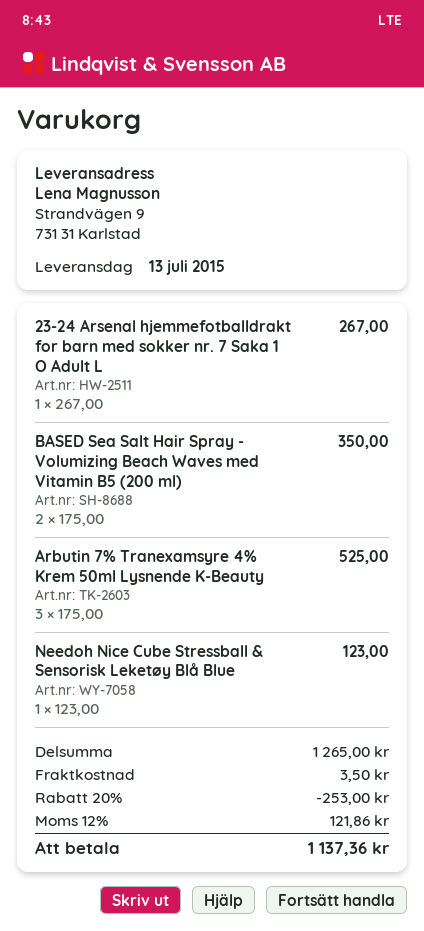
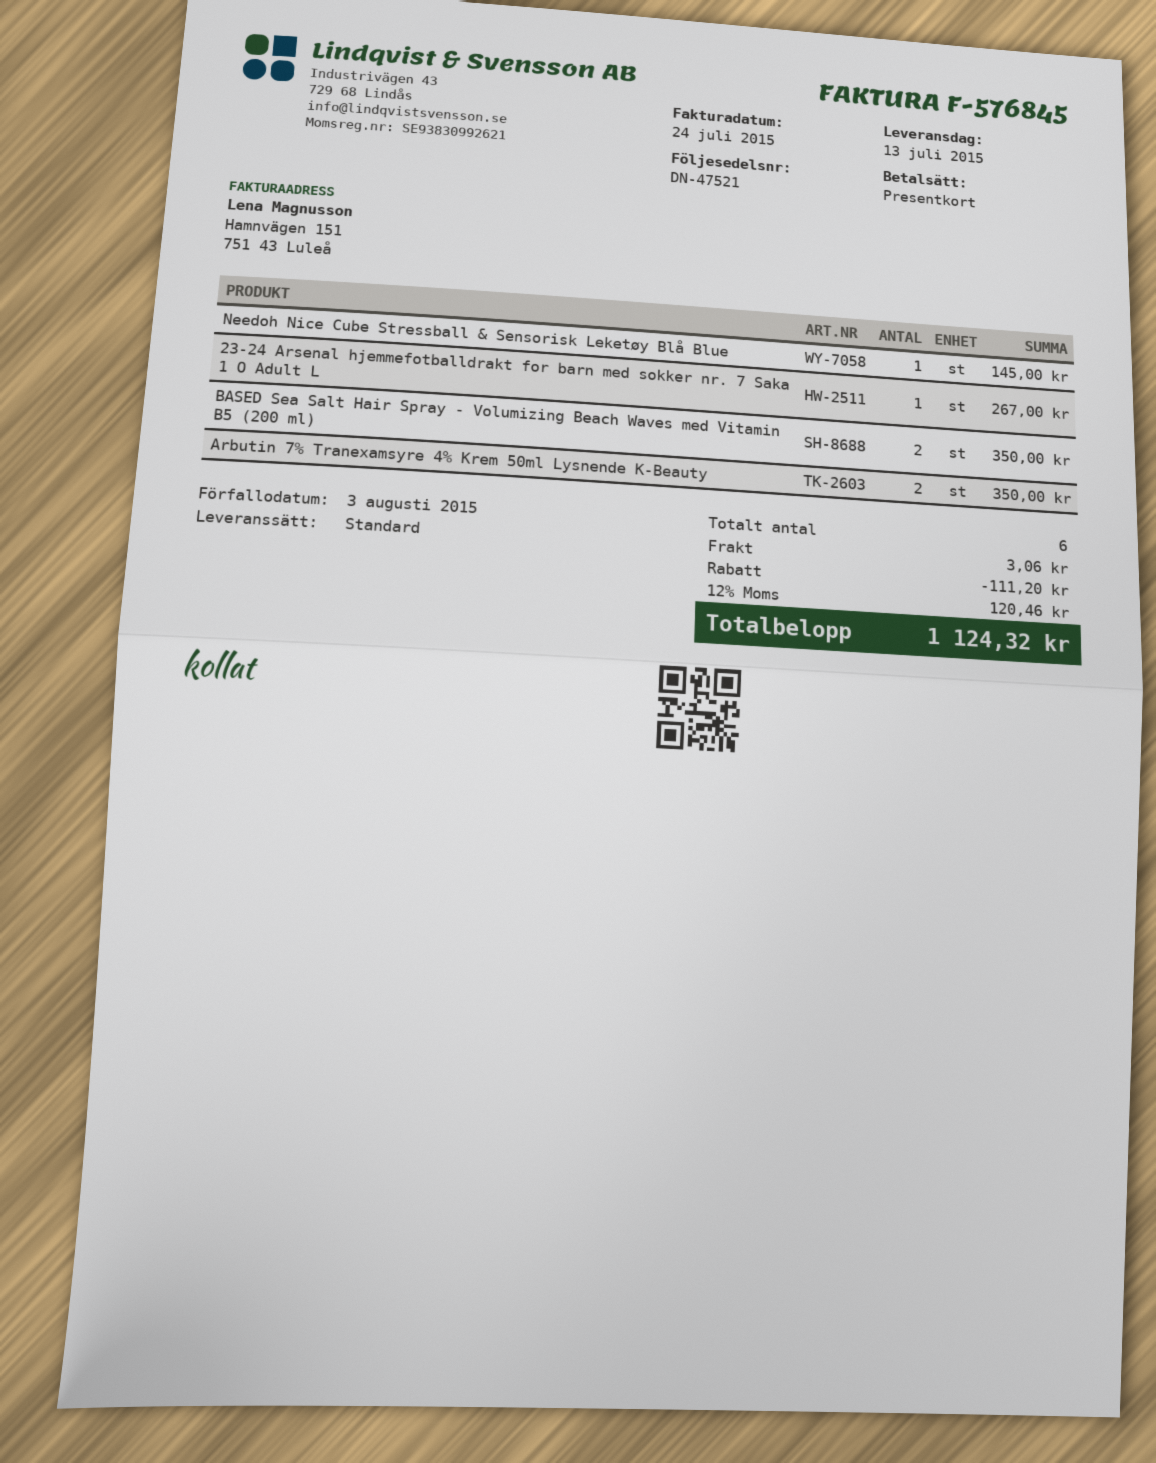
Arbutin 7% Tranexamsyre 4% Krem 50ml Lysnende K-Beauty: 3 for 525.00 -> 2 for 350.00
Needoh Nice Cube Stressball & Sensorisk Leketøy Blå Blue: 1 for 123.00 -> 1 for 145.00
discount: 253.00 -> 111.20
shipping: 3.50 -> 3.06
tax: 12% = 121.86 -> 12% = 120.46
total: 1137.36 -> 1124.32

